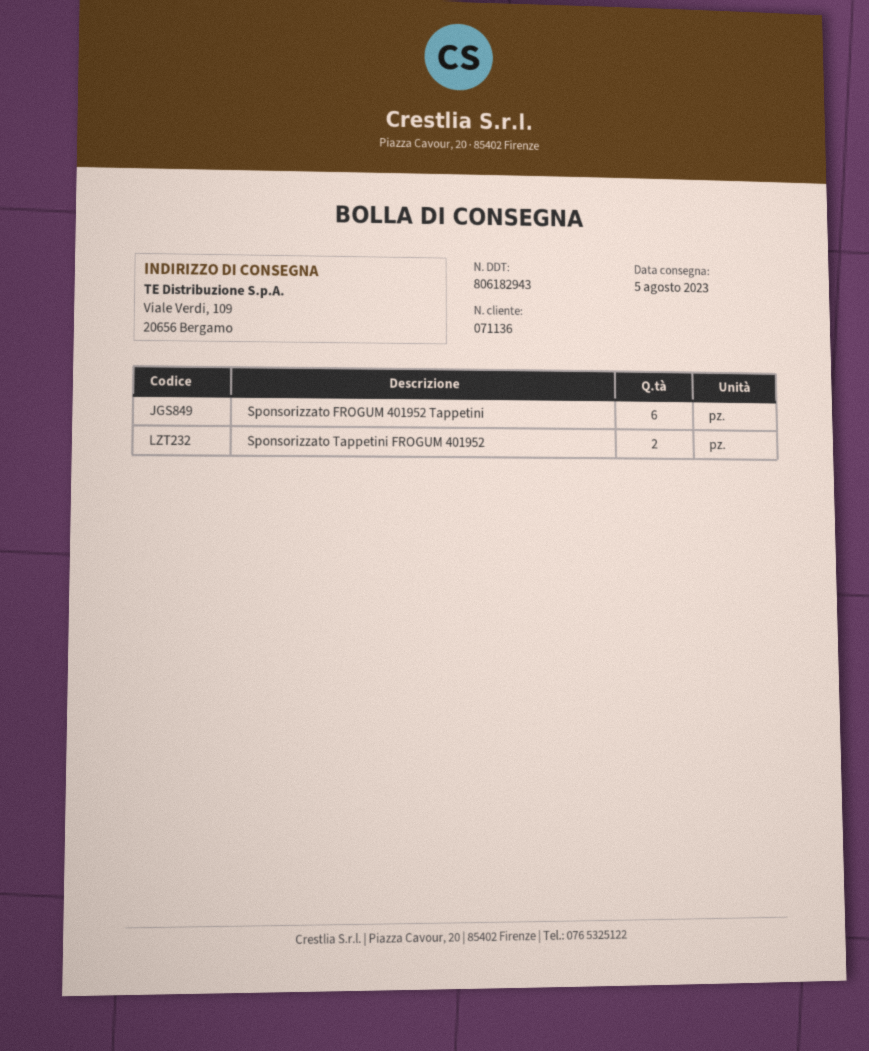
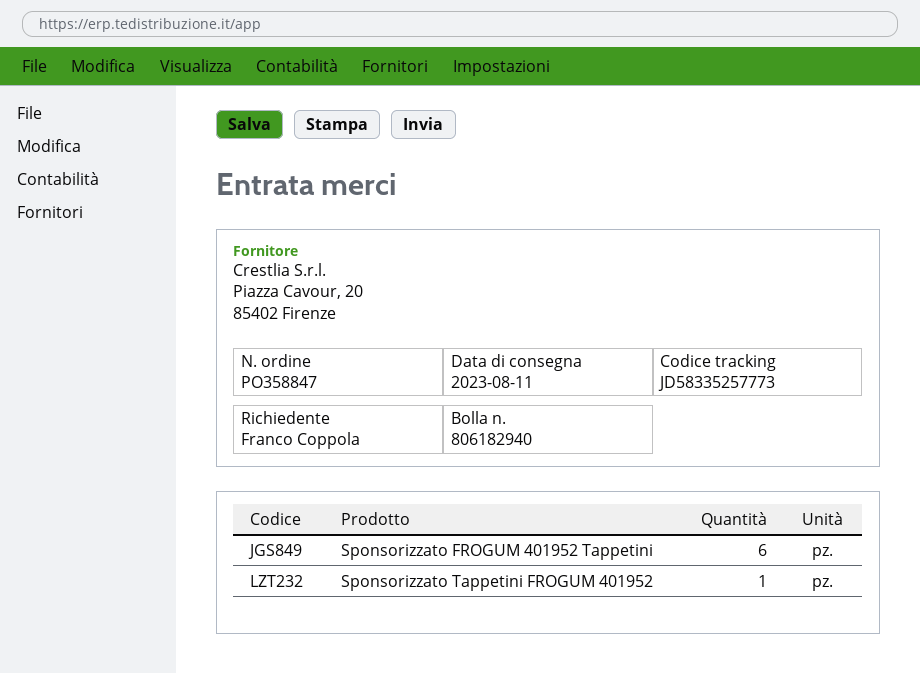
delivery note number: 806182943 -> 806182940
delivery date: 2023-08-05 -> 2023-08-11
Sponsorizzato Tappetini FROGUM 401952: 2 -> 1

